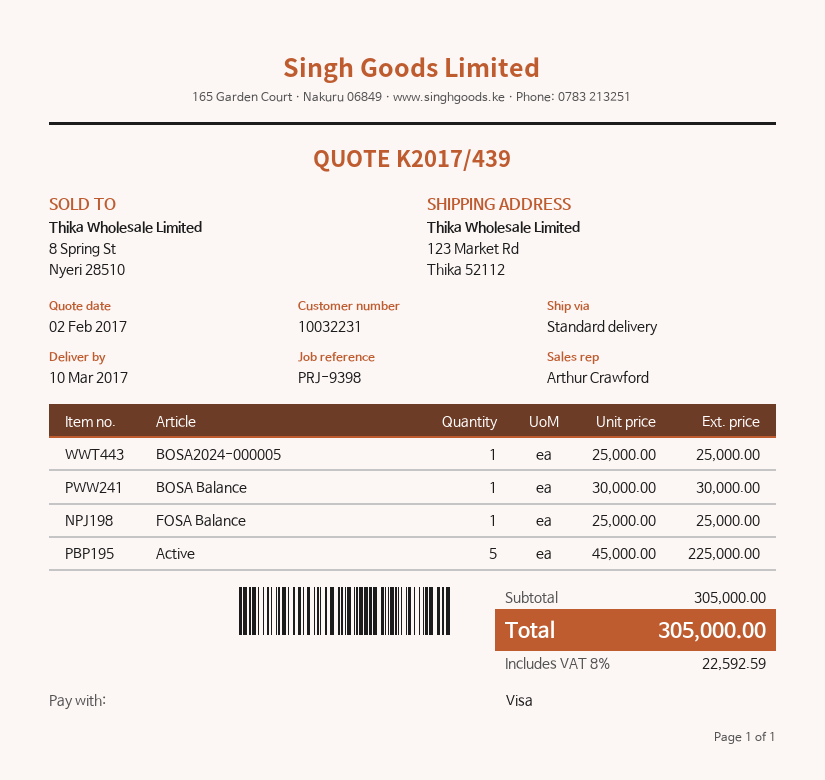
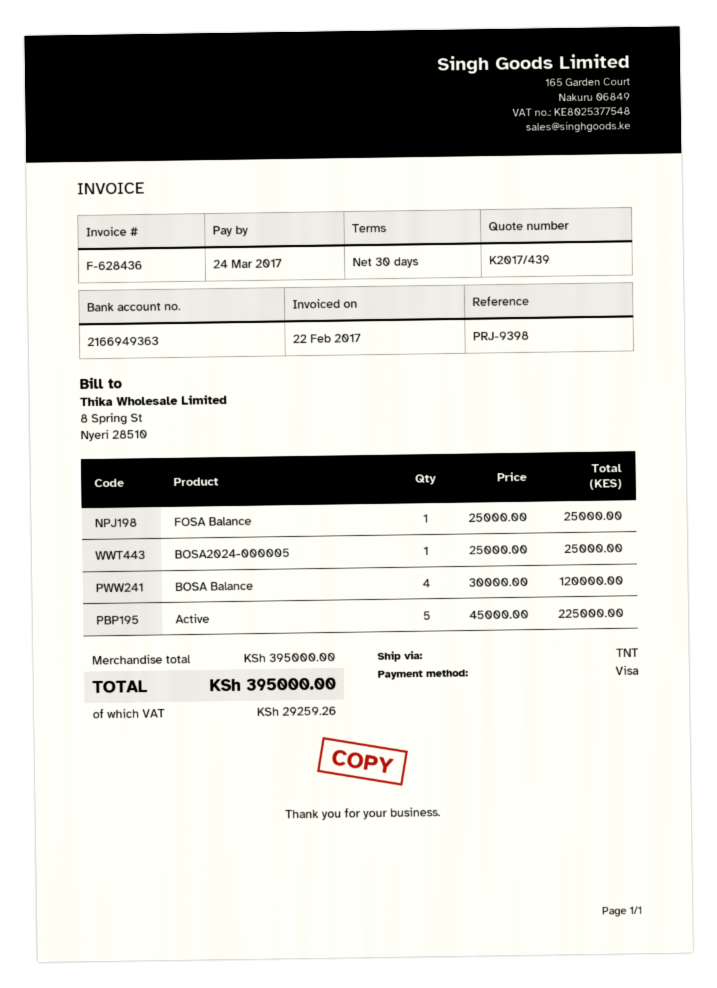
shipping method: standard -> TNT
BOSA Balance: 1 x 30000.00 = 30000.00 -> 4 x 30000.00 = 120000.00
subtotal: 305000.00 -> 395000.00
tax: 22592.59 -> 29259.26
total: 305000.00 -> 395000.00

